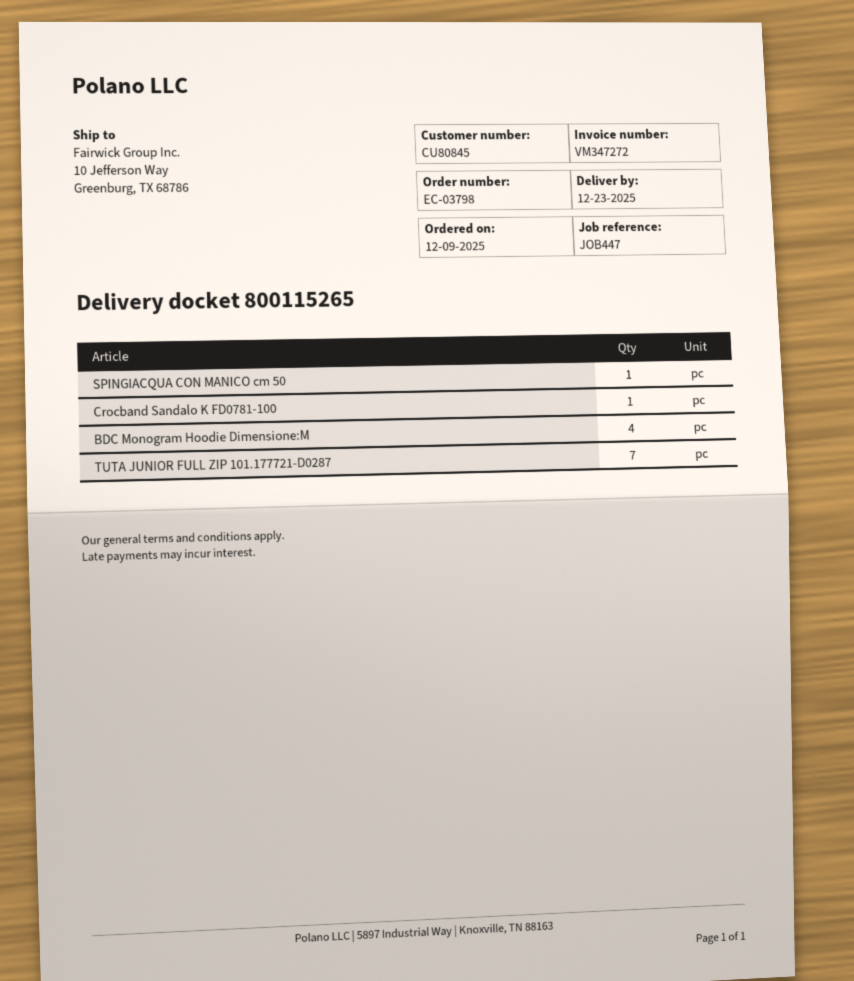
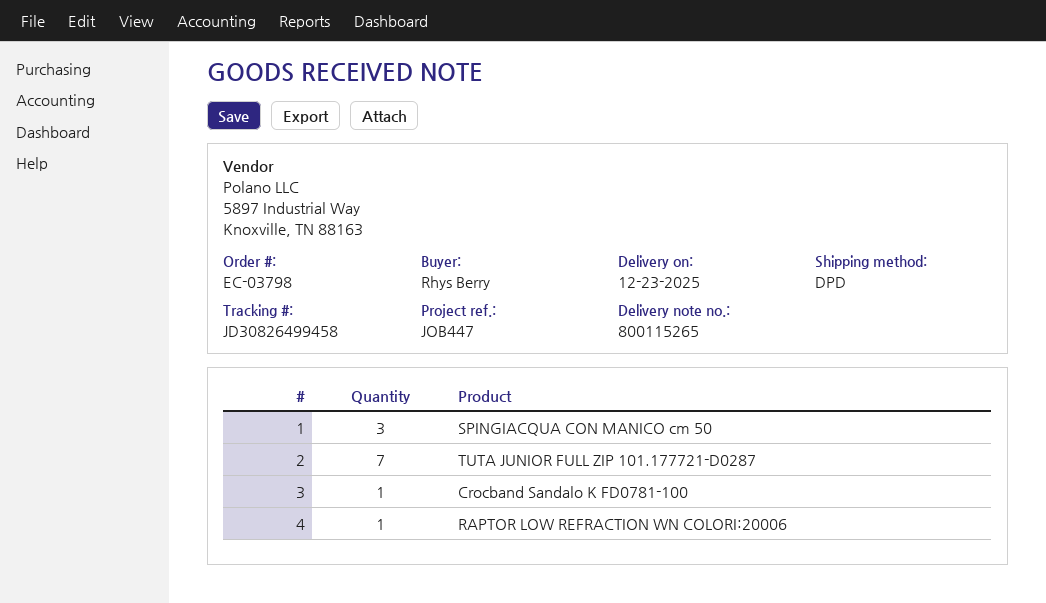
SPINGIACQUA CON MANICO cm 50: 1 -> 3
BDC Monogram Hoodie Dimensione:M: 4 -> none
RAPTOR LOW REFRACTION WN COLORI:20006: none -> 1

